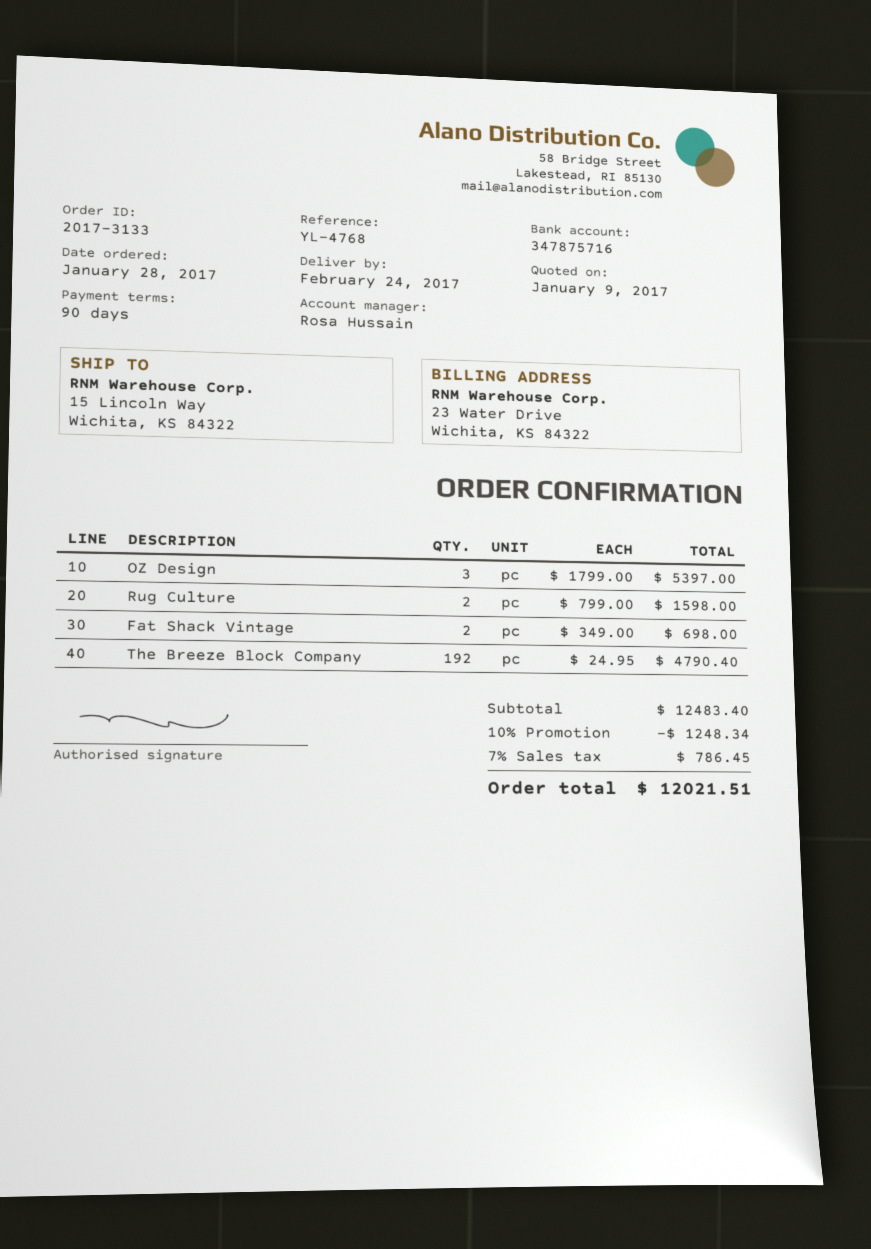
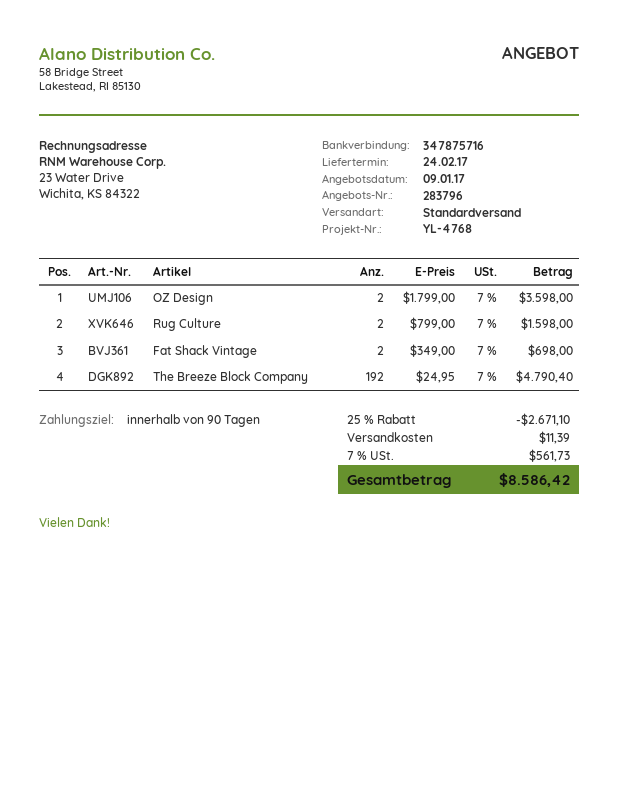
OZ Design: 3 x 1799.00 = 5397.00 -> 2 x 1799.00 = 3598.00
discount: 10% = 1248.34 -> 25% = 2671.10
shipping: none -> 11.39
tax: 7% = 786.45 -> 7% = 561.73
total: 12021.51 -> 8586.42

